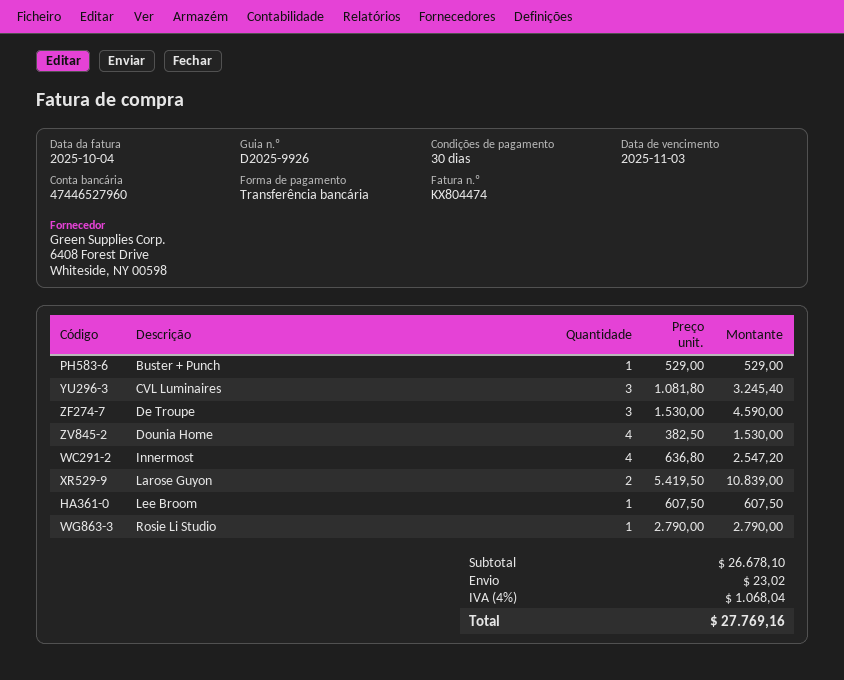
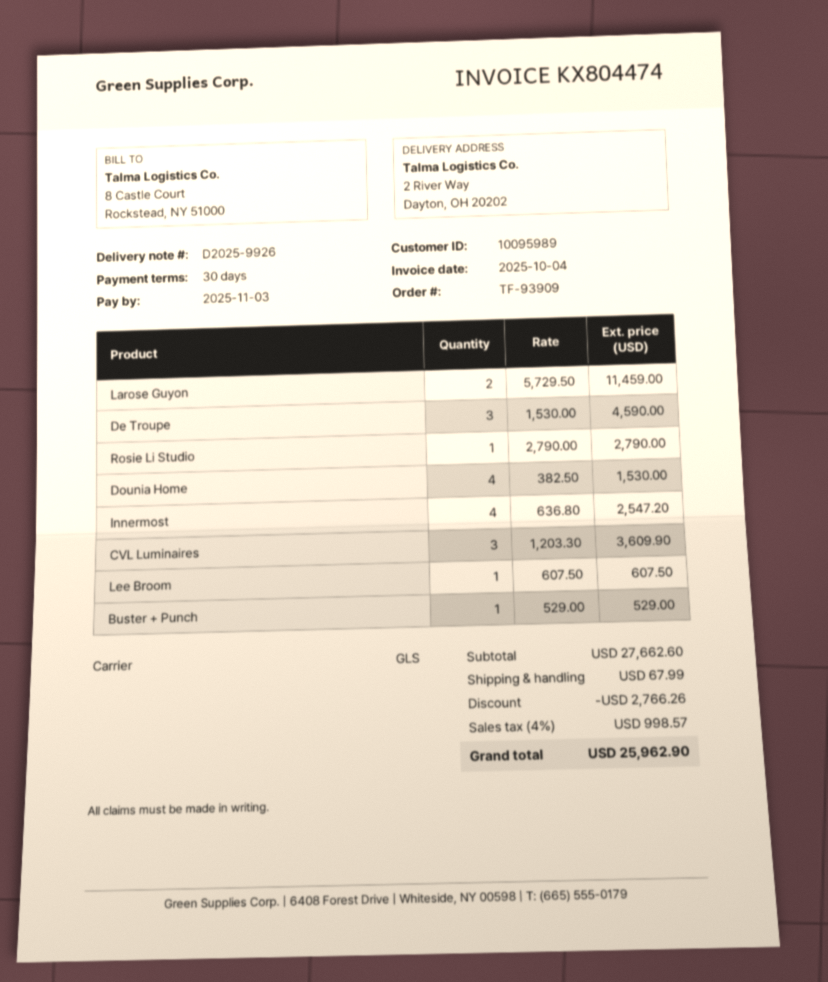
CVL Luminaires: 3 x 1081.80 = 3245.40 -> 3 x 1203.30 = 3609.90
Larose Guyon: 2 x 5419.50 = 10839.00 -> 2 x 5729.50 = 11459.00
subtotal: 26678.10 -> 27662.60
discount: none -> 2766.26
shipping: 23.02 -> 67.99
tax: 4% = 1068.04 -> 4% = 998.57
total: 27769.16 -> 25962.90

